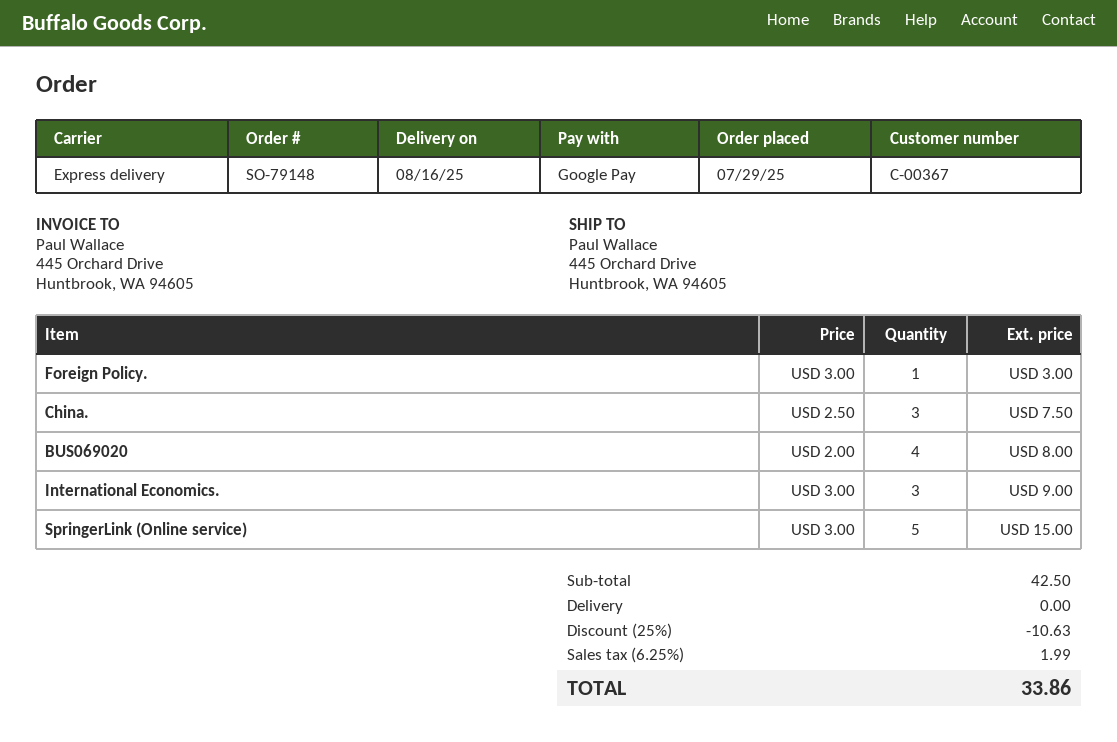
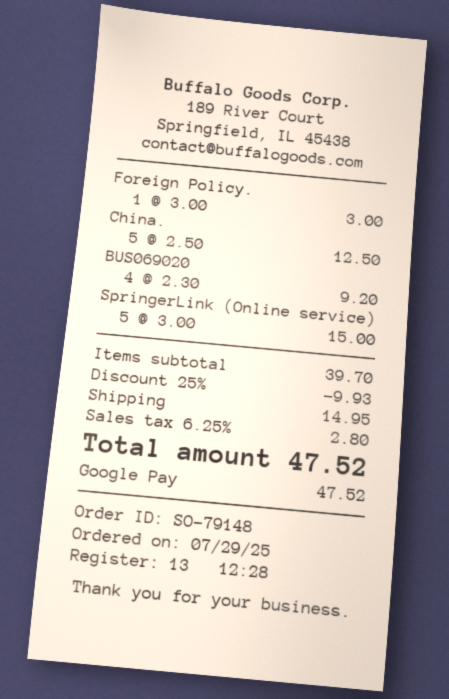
China.: 3 x 2.50 = 7.50 -> 5 x 2.50 = 12.50
BUS069020: 4 x 2.00 = 8.00 -> 4 x 2.30 = 9.20
International Economics.: 3 x 3.00 = 9.00 -> none
subtotal: 42.50 -> 39.70
discount: 25% = 10.63 -> 25% = 9.93
shipping: 0.00 -> 14.95
tax: 6.25% = 1.99 -> 6.25% = 2.80
total: 33.86 -> 47.52

